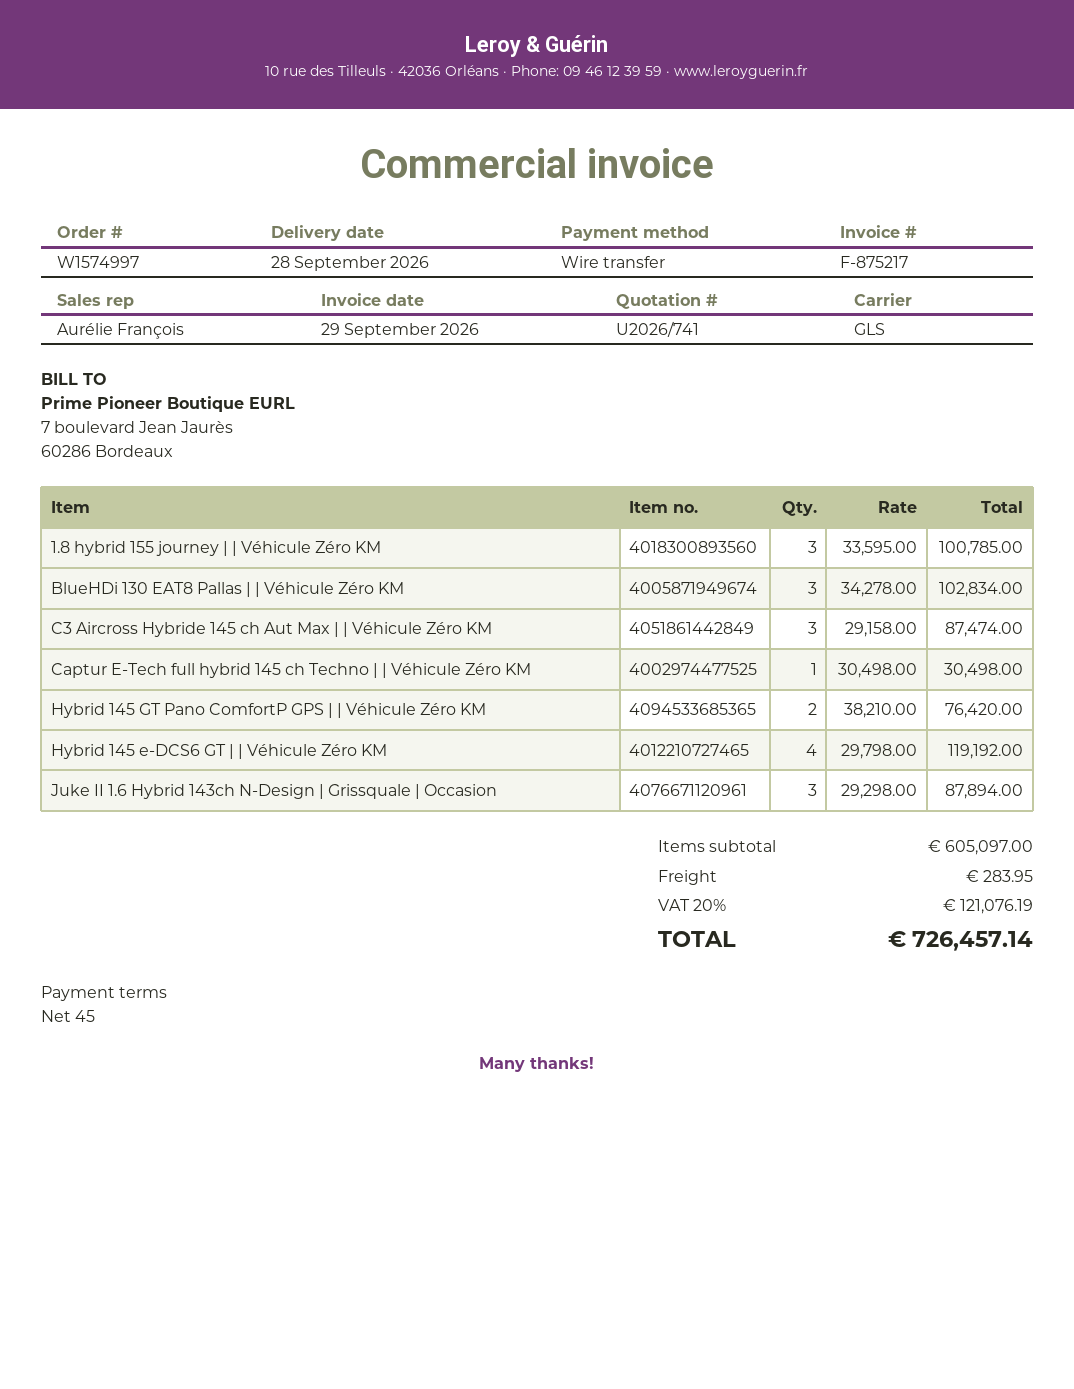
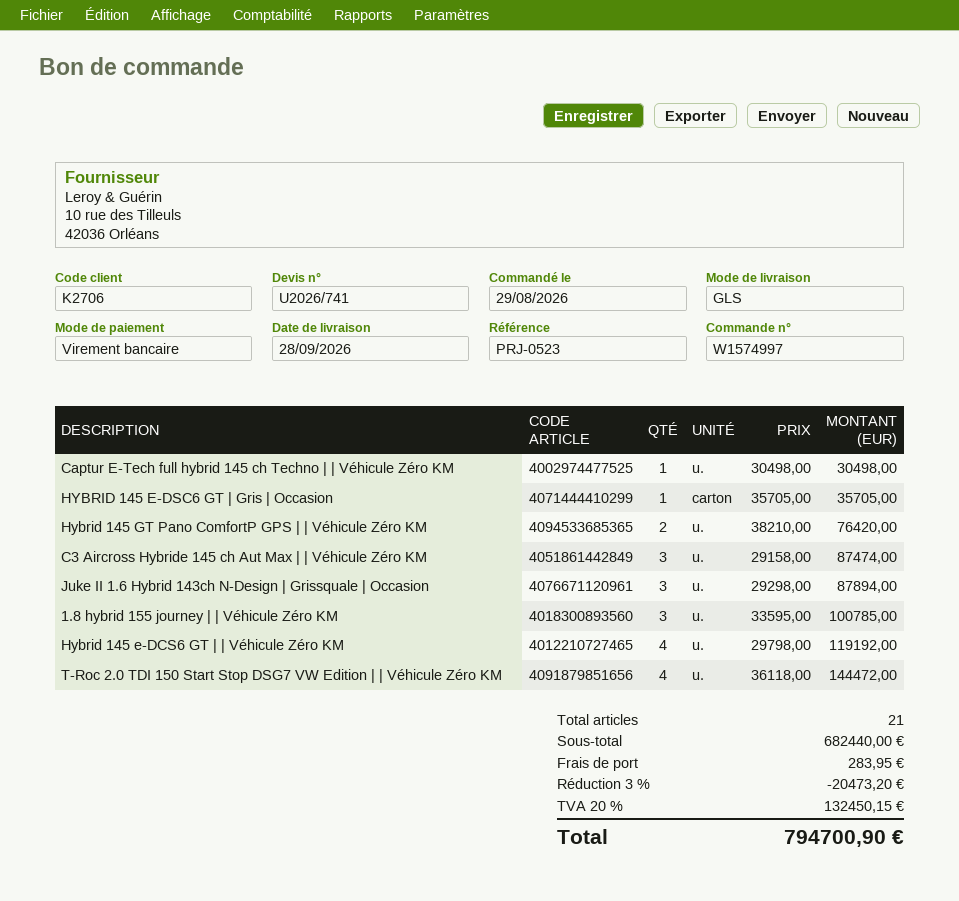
BlueHDi 130 EAT8 Pallas | | Véhicule Zéro KM: 3 x 34278.00 = 102834.00 -> none
HYBRID 145 E-DSC6 GT | Gris | Occasion: none -> 1 x 35705.00 = 35705.00
T-Roc 2.0 TDI 150 Start Stop DSG7 VW Edition | | Véhicule Zéro KM: none -> 4 x 36118.00 = 144472.00
subtotal: 605097.00 -> 682440.00
discount: none -> 3% = 20473.20
tax: 20% = 121076.19 -> 20% = 132450.15
total: 726457.14 -> 794700.90

